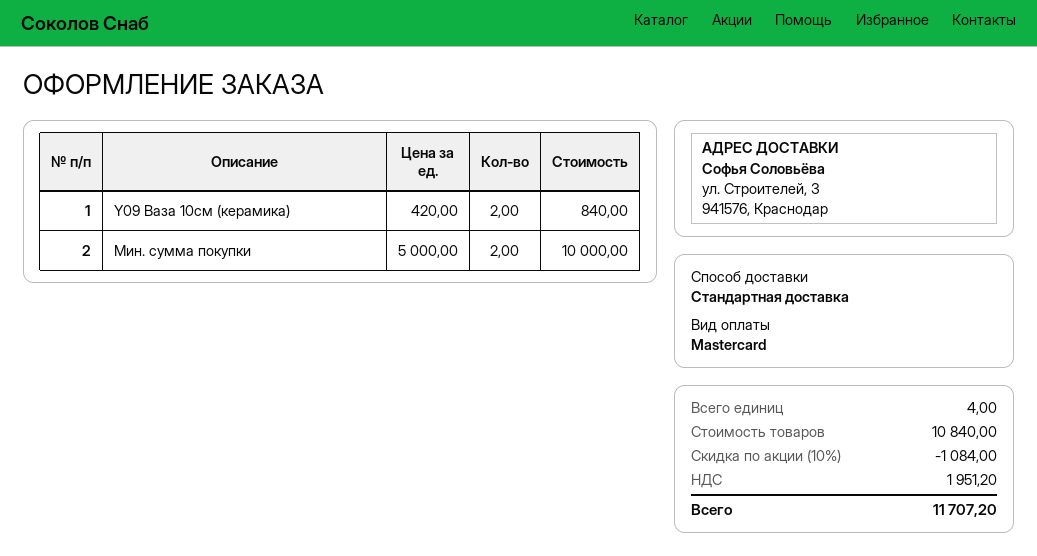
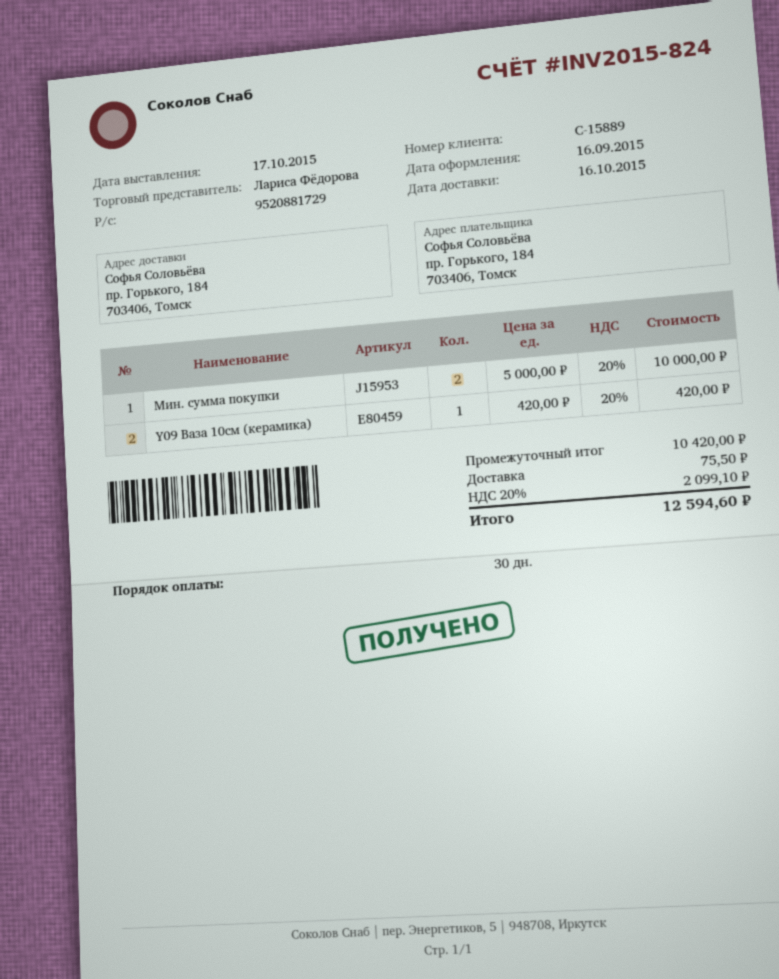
ship to: ул. Строителей, 3, 941576, Краснодар -> пр. Горького, 184, 703406, Томск
Y09 Ваза 10см (керамика): 2 x 420.00 = 840.00 -> 1 x 420.00 = 420.00
subtotal: 10840.00 -> 10420.00
discount: 10% = 1084.00 -> none
shipping: none -> 75.50
tax: 1951.20 -> 2099.10
total: 11707.20 -> 12594.60

